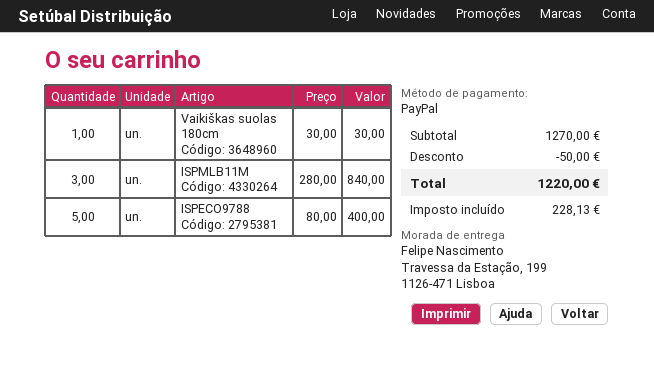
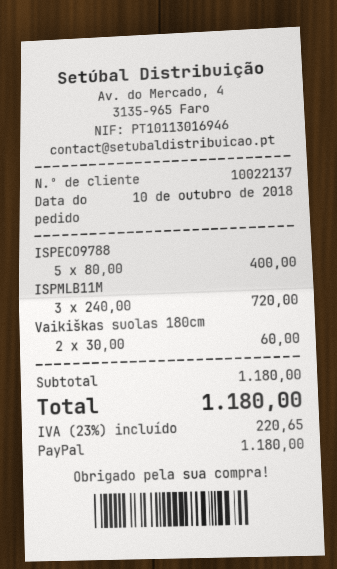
Vaikiškas suolas 180cm: 1 x 30.00 = 30.00 -> 2 x 30.00 = 60.00
ISPMLB11M: 3 x 280.00 = 840.00 -> 3 x 240.00 = 720.00
subtotal: 1270.00 -> 1180.00
discount: 50.00 -> none
tax: 228.13 -> 220.65
total: 1220.00 -> 1180.00

